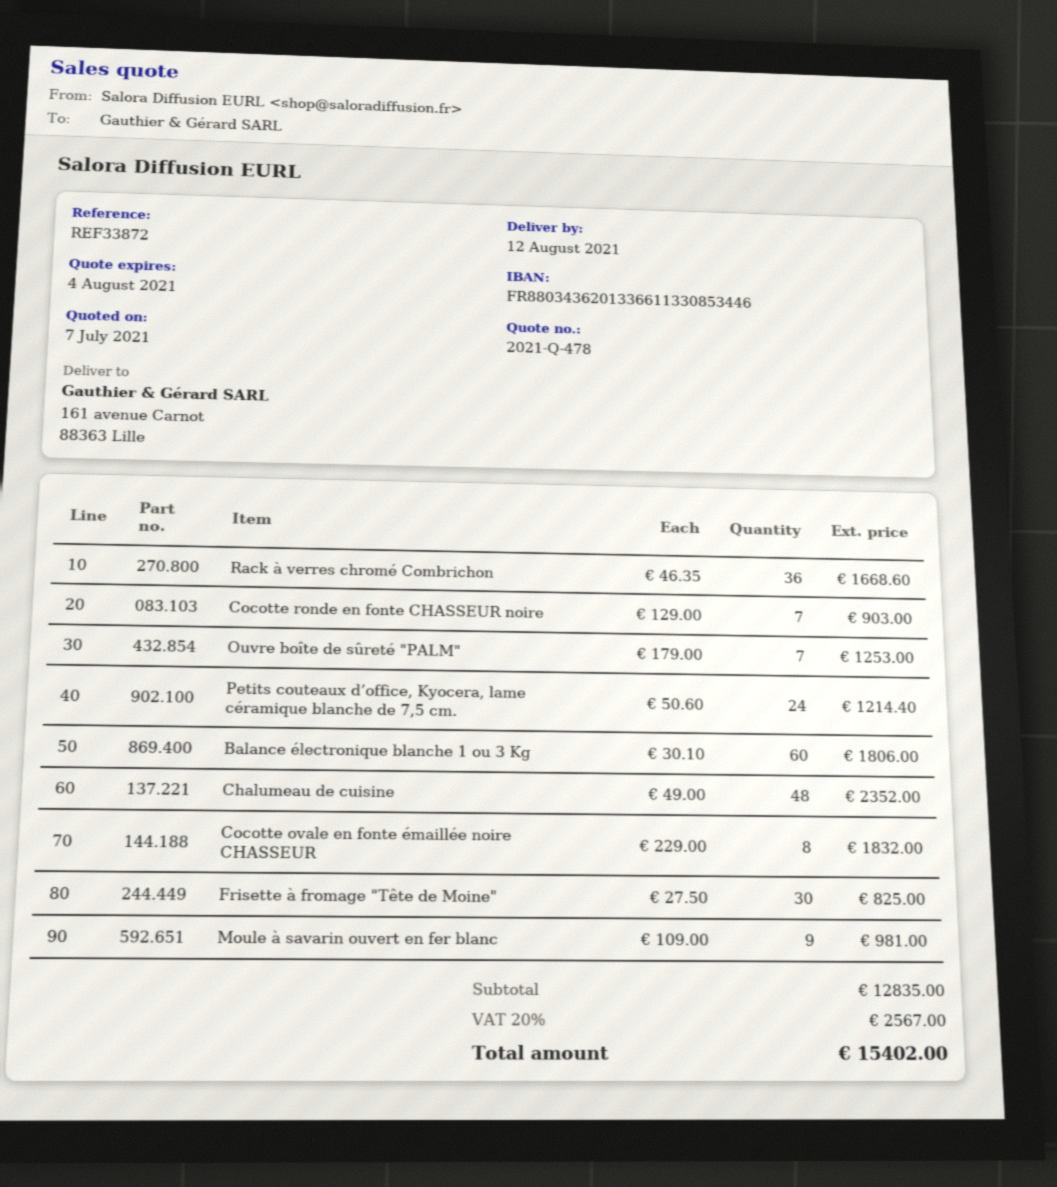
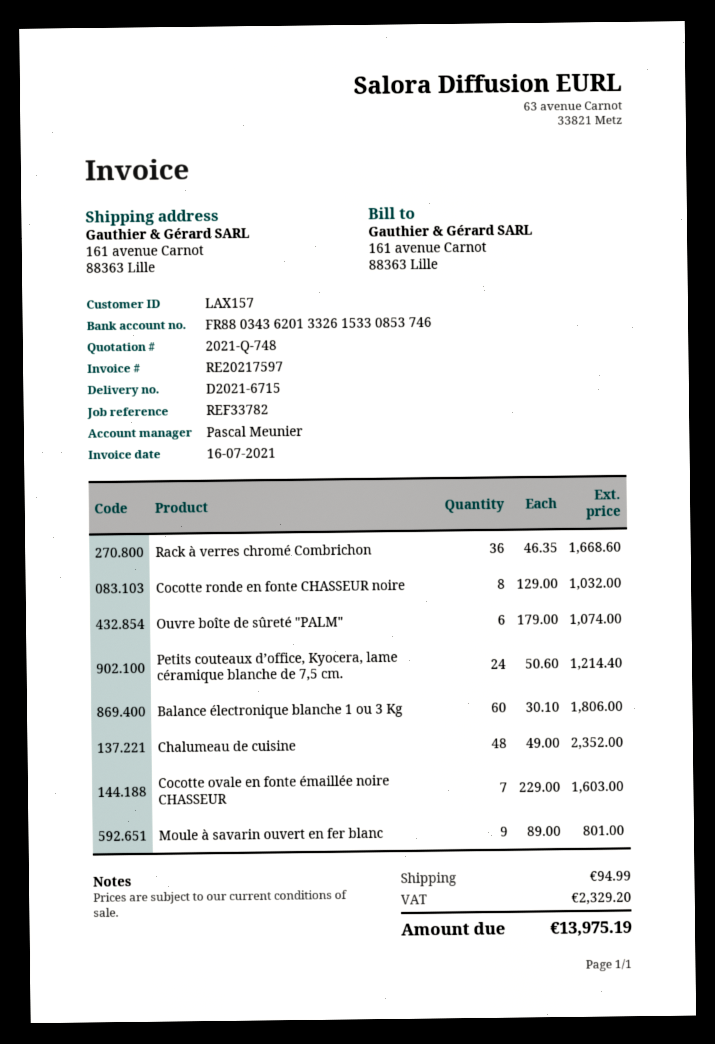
quote number: 2021-Q-478 -> 2021-Q-748
reference: REF33872 -> REF33782
bank account: FR8803436201336611330853446 -> FR8803436201332615330853746
Cocotte ronde en fonte CHASSEUR noire: 7 x 129.00 = 903.00 -> 8 x 129.00 = 1032.00
Ouvre boîte de sûreté "PALM": 7 x 179.00 = 1253.00 -> 6 x 179.00 = 1074.00
Cocotte ovale en fonte émaillée noire CHASSEUR: 8 x 229.00 = 1832.00 -> 7 x 229.00 = 1603.00
Frisette à fromage "Tête de Moine": 30 x 27.50 = 825.00 -> none
Moule à savarin ouvert en fer blanc: 9 x 109.00 = 981.00 -> 9 x 89.00 = 801.00
shipping: none -> 94.99
tax: 2567.00 -> 2329.20
total: 15402.00 -> 13975.19

